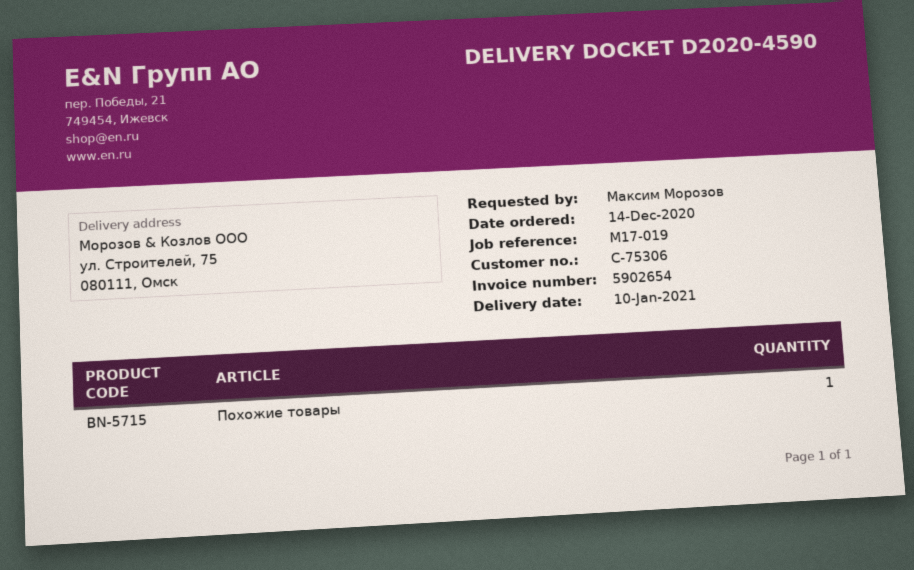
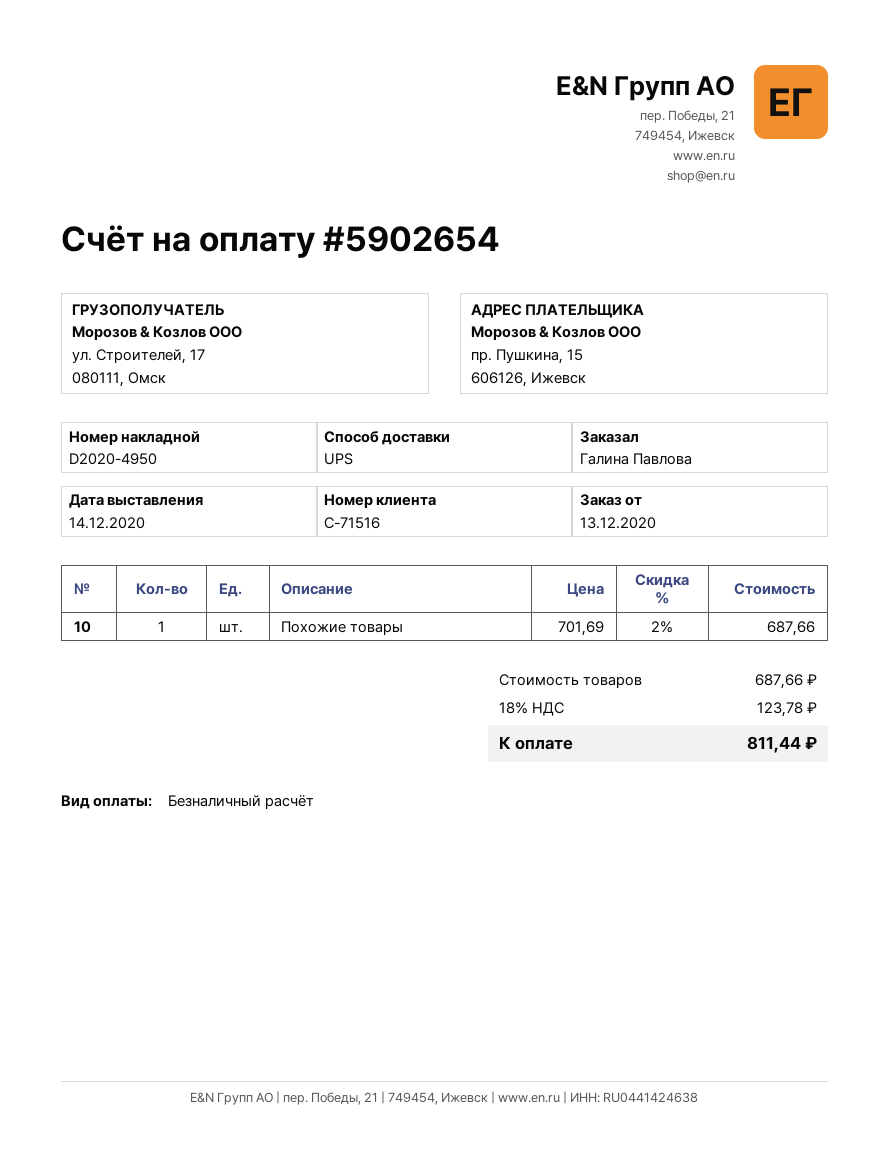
order date: 2020-12-14 -> 2020-12-13
delivery note number: D2020-4590 -> D2020-4950
customer number: C-75306 -> C-71516
ordered by: Максим Морозов -> Галина Павлова
ship to: ул. Строителей, 75, 080111, Омск -> ул. Строителей, 17, 080111, Омск

